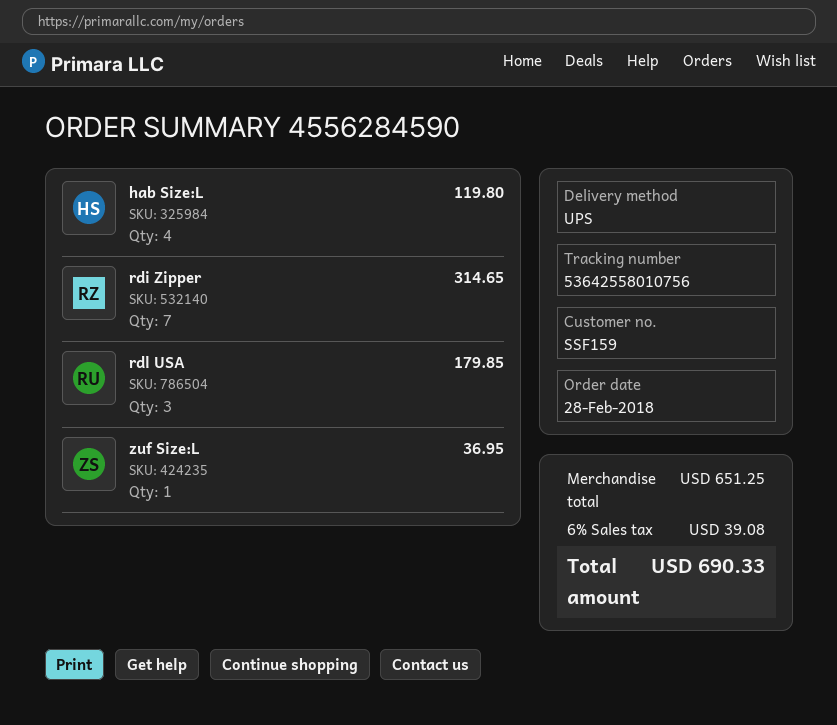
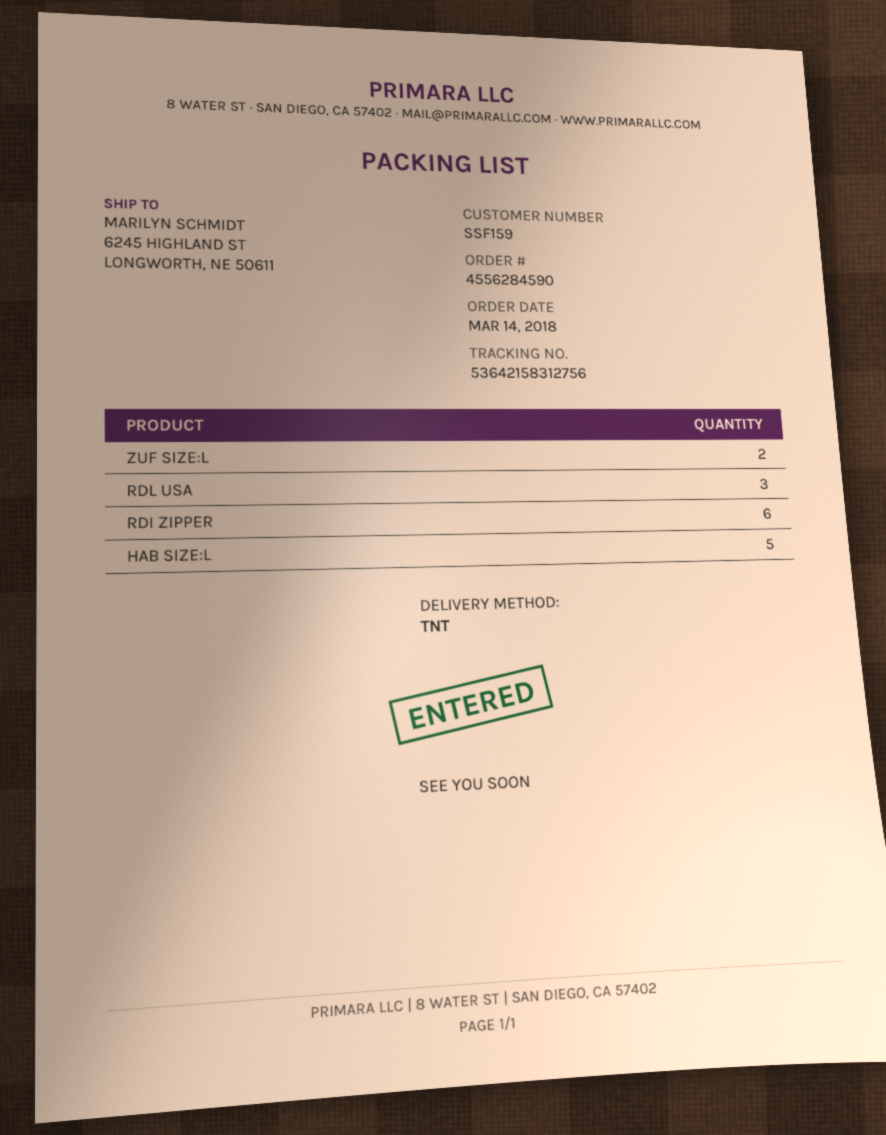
order date: 2018-02-28 -> 2018-03-14
shipping method: UPS -> TNT
tracking number: 53642558010756 -> 53642158312756
hab Size:L: 4 -> 5
rdi Zipper: 7 -> 6
zuf Size:L: 1 -> 2

